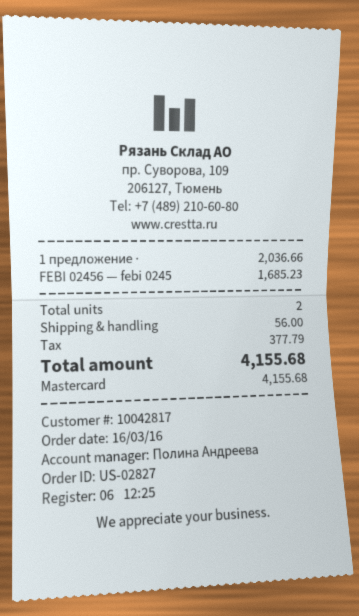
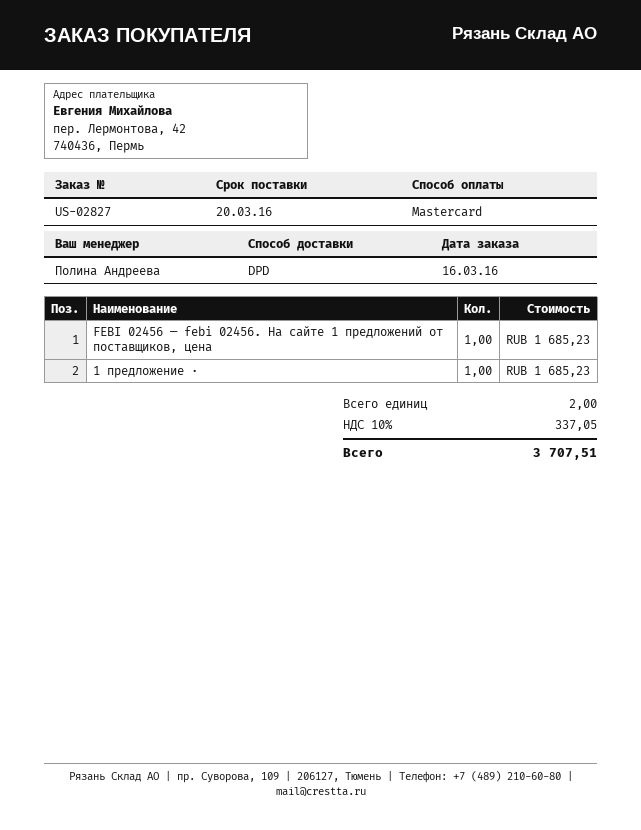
1 предложение ·: 1 for 2036.66 -> 1 for 1685.23
shipping: 56.00 -> none
tax: 377.79 -> 337.05
total: 4155.68 -> 3707.51

